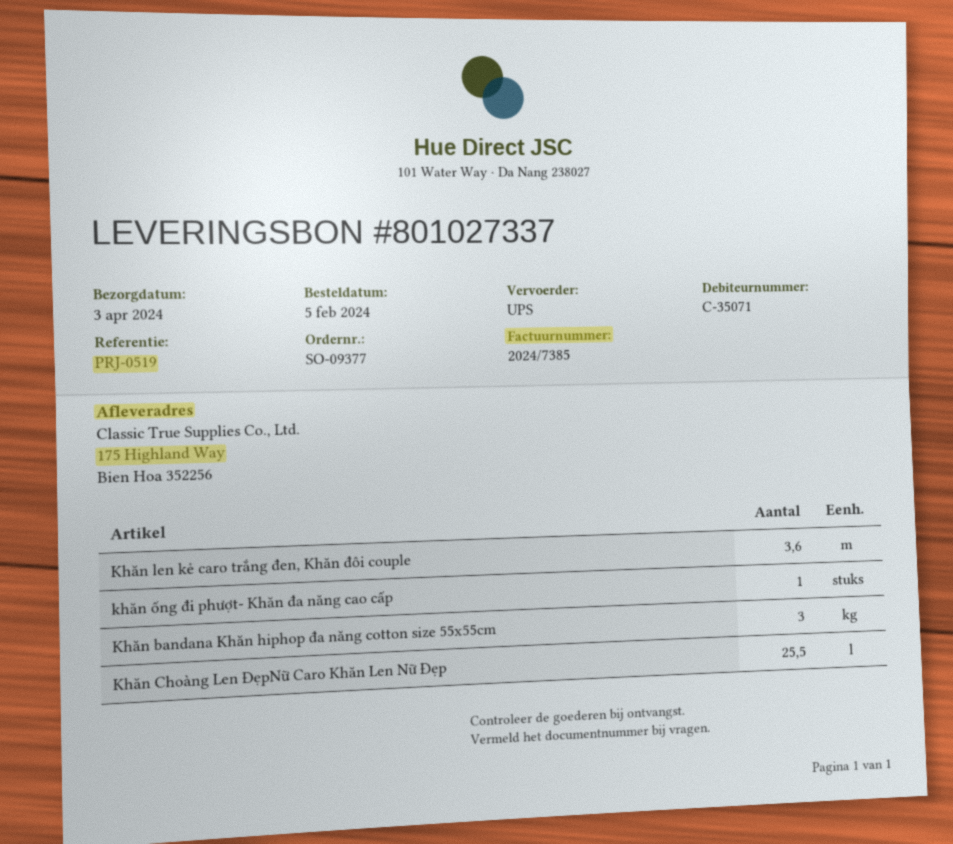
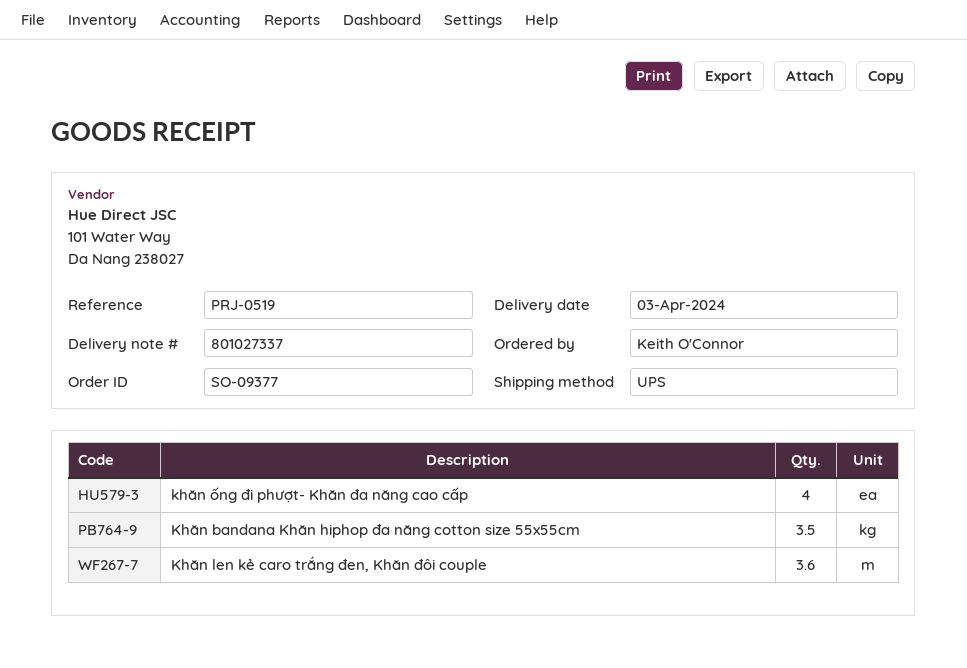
khăn ống đi phượt- Khăn đa năng cao cấp: 1 -> 4
Khăn bandana Khăn hiphop đa năng cotton size 55x55cm: 3 -> 3.5
Khăn Choàng Len ĐẹpNữ Caro Khăn Len Nữ Đẹp: 25.5 -> none

